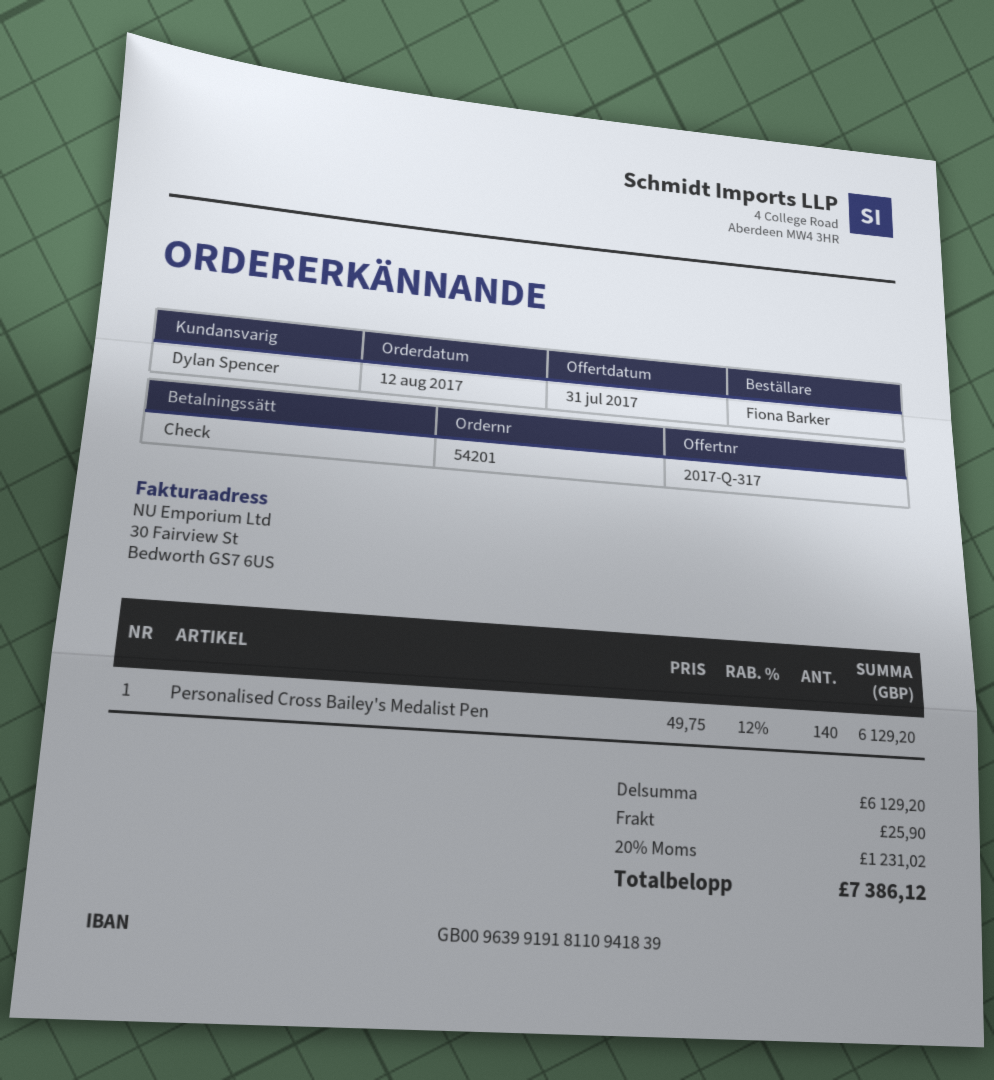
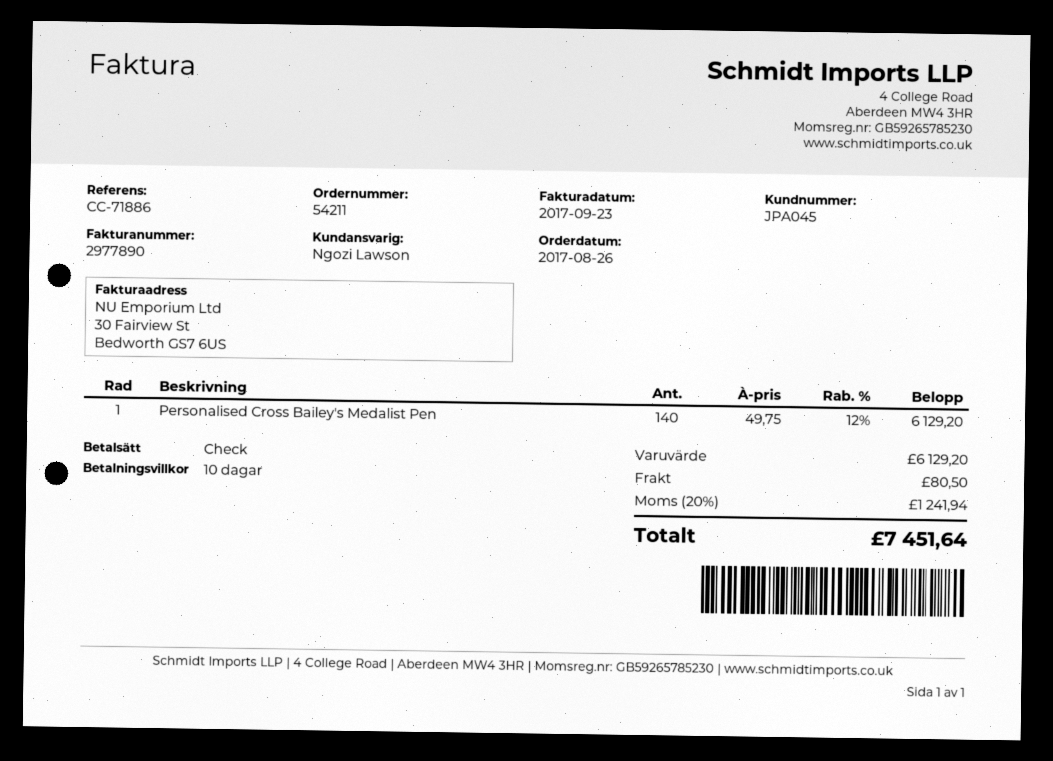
order number: 54201 -> 54211
order date: 2017-08-12 -> 2017-08-26
sales rep: Dylan Spencer -> Ngozi Lawson
shipping: 25.90 -> 80.50
tax: 20% = 1231.02 -> 20% = 1241.94
total: 7386.12 -> 7451.64

